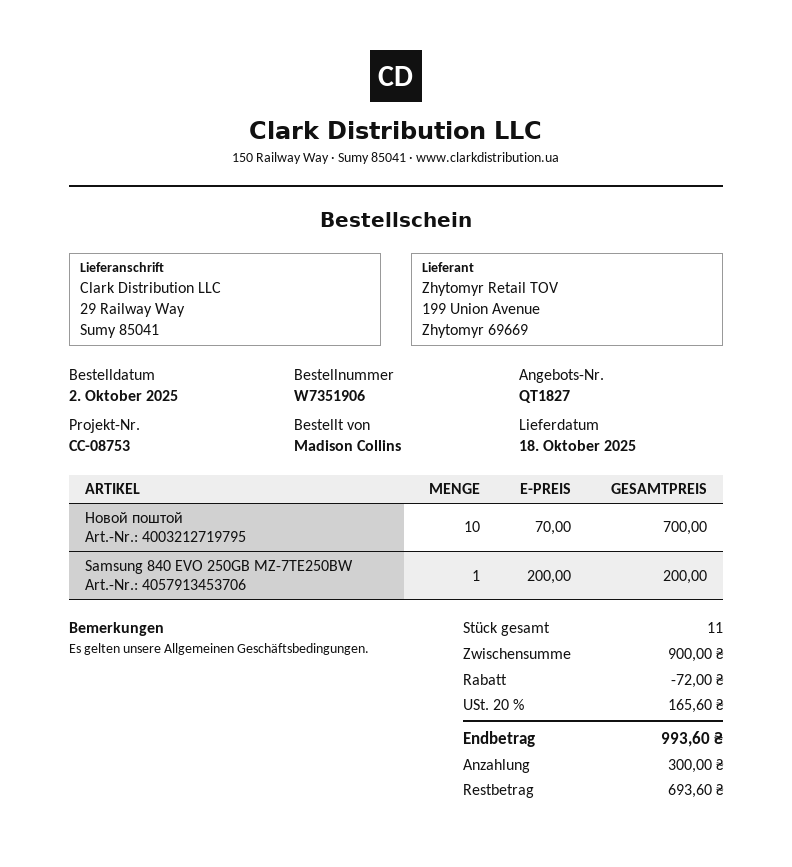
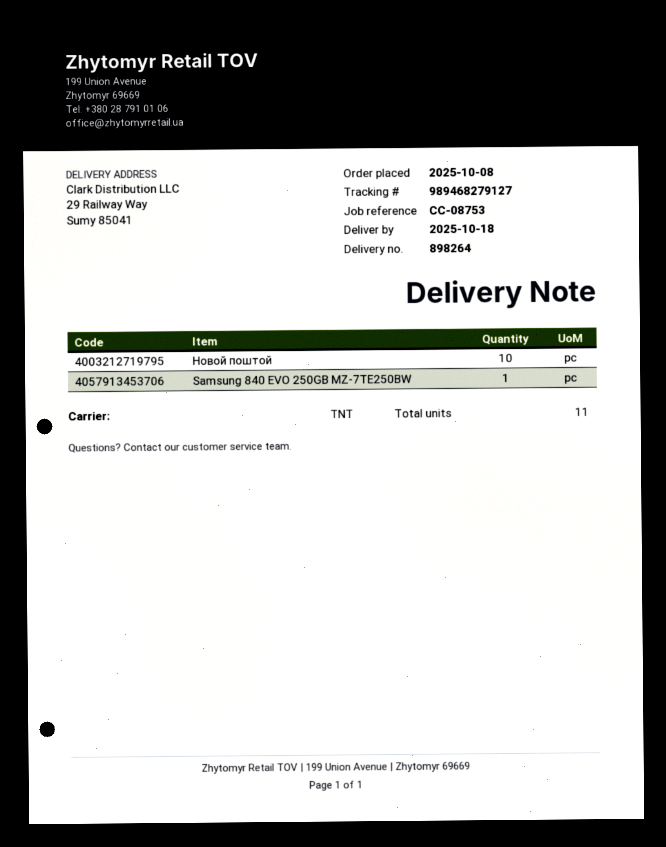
order date: 2025-10-02 -> 2025-10-08

